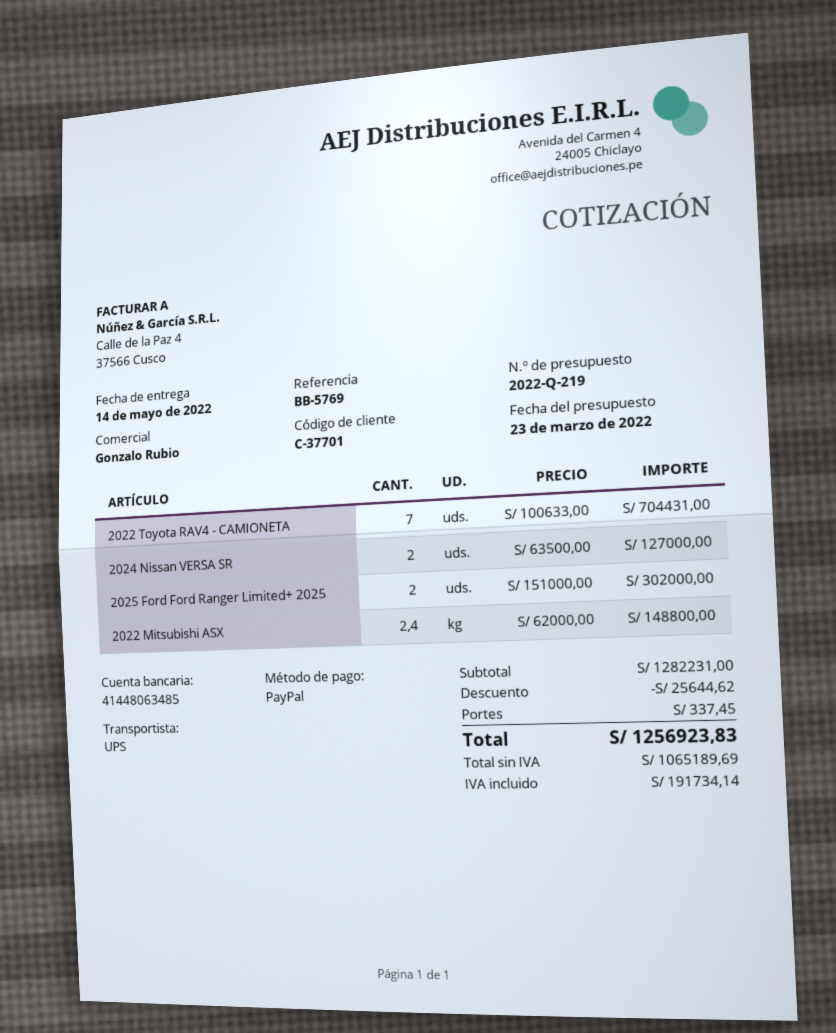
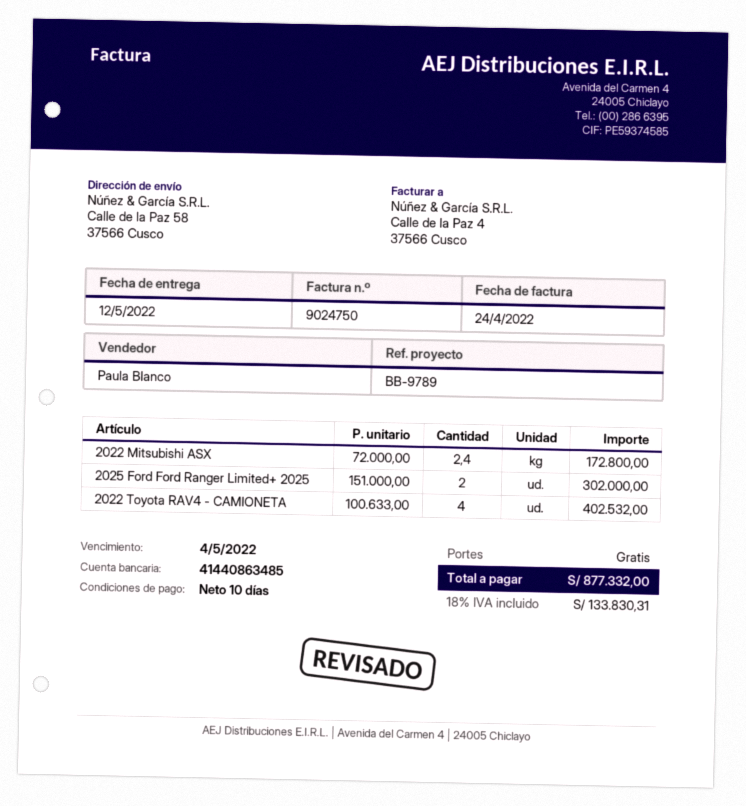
delivery date: 2022-05-14 -> 2022-05-12
reference: BB-5769 -> BB-9789
sales rep: Gonzalo Rubio -> Paula Blanco
bank account: 41448063485 -> 41440863485
2022 Toyota RAV4 - CAMIONETA: 7 x 100633.00 = 704431.00 -> 4 x 100633.00 = 402532.00
2024 Nissan VERSA SR: 2 x 63500.00 = 127000.00 -> none
2022 Mitsubishi ASX: 2.4 x 62000.00 = 148800.00 -> 2.4 x 72000.00 = 172800.00
discount: 25644.62 -> none
shipping: 337.45 -> 0.00
tax: 191734.14 -> 133830.31
total: 1256923.83 -> 877332.00

